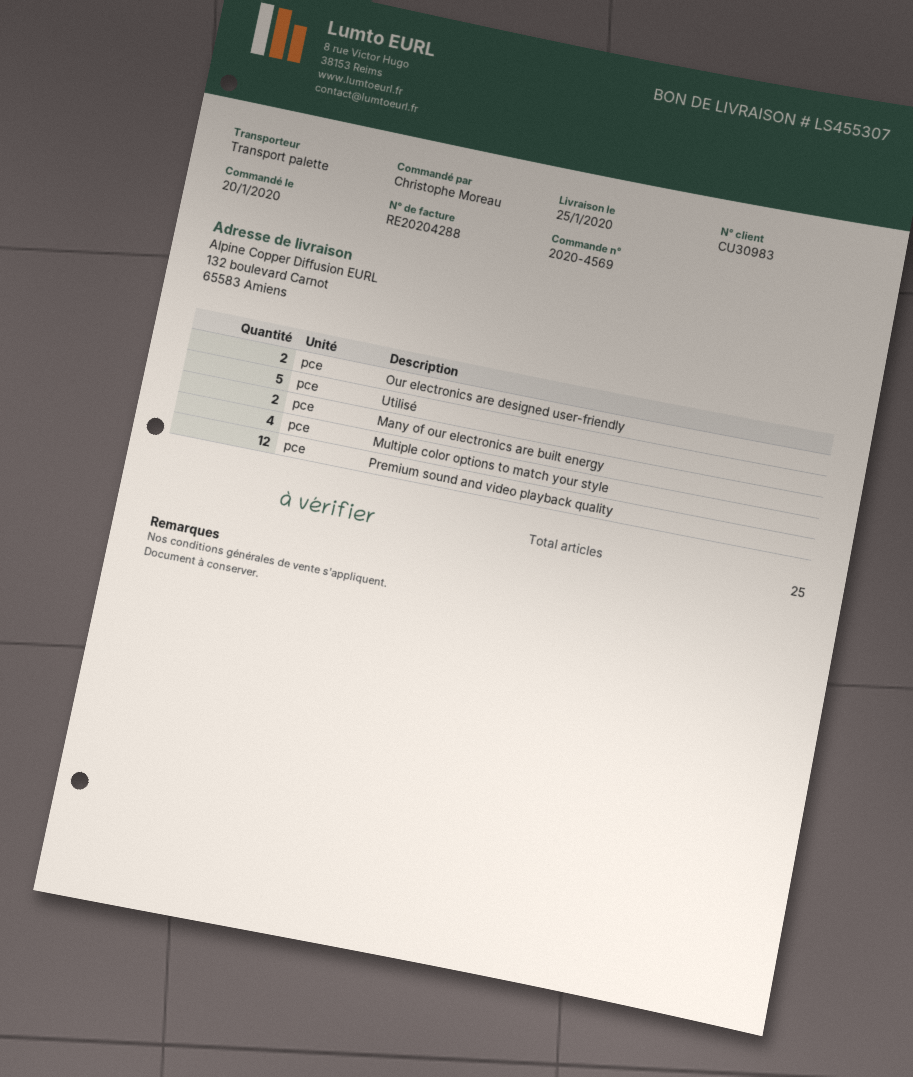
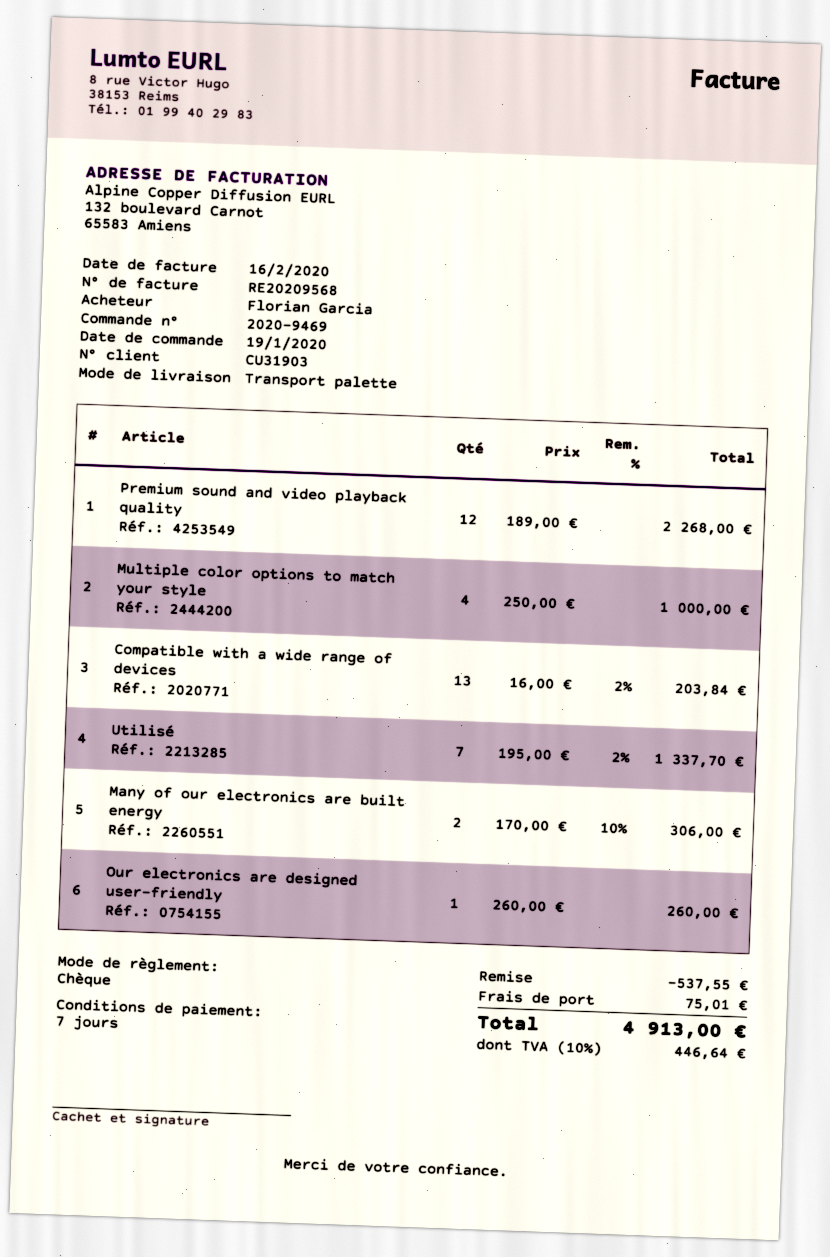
order number: 2020-4569 -> 2020-9469
order date: 2020-01-20 -> 2020-01-19
invoice number: RE20204288 -> RE20209568
customer number: CU30983 -> CU31903
ordered by: Christophe Moreau -> Florian Garcia
Our electronics are designed user-friendly: 2 -> 1
Utilisé: 5 -> 7
Compatible with a wide range of devices: none -> 13

